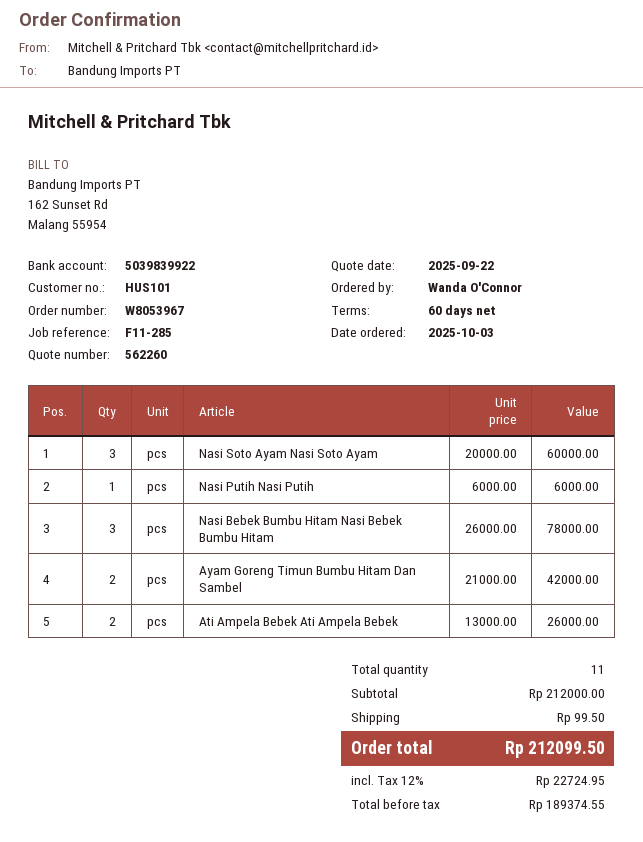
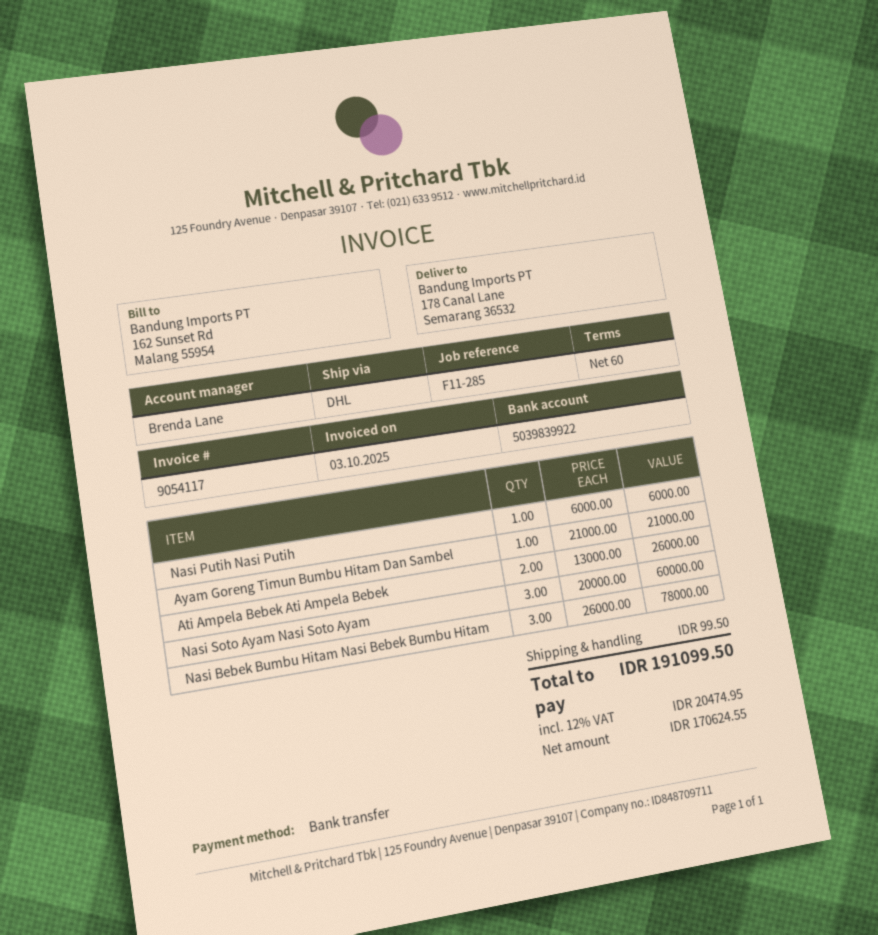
Ayam Goreng Timun Bumbu Hitam Dan Sambel: 2 x 21000.00 = 42000.00 -> 1 x 21000.00 = 21000.00
net: 189374.55 -> 170624.55
tax: 12% = 22724.95 -> 12% = 20474.95
total: 212099.50 -> 191099.50

